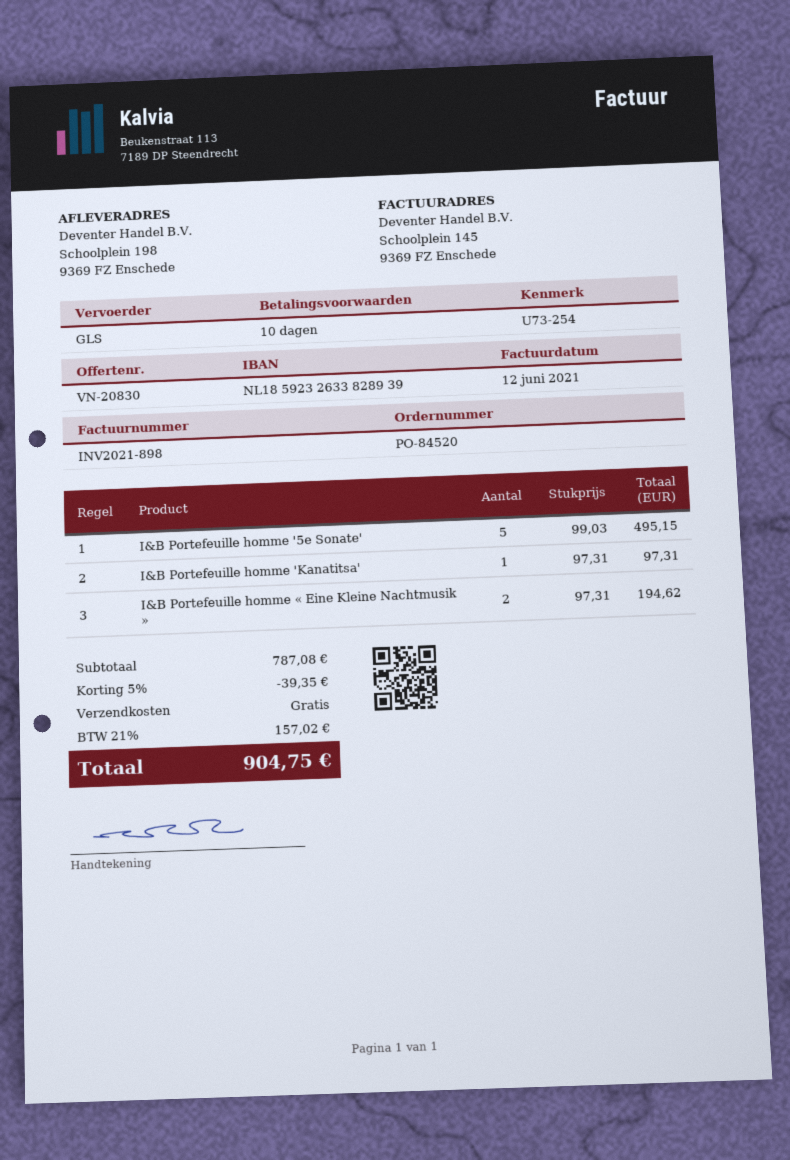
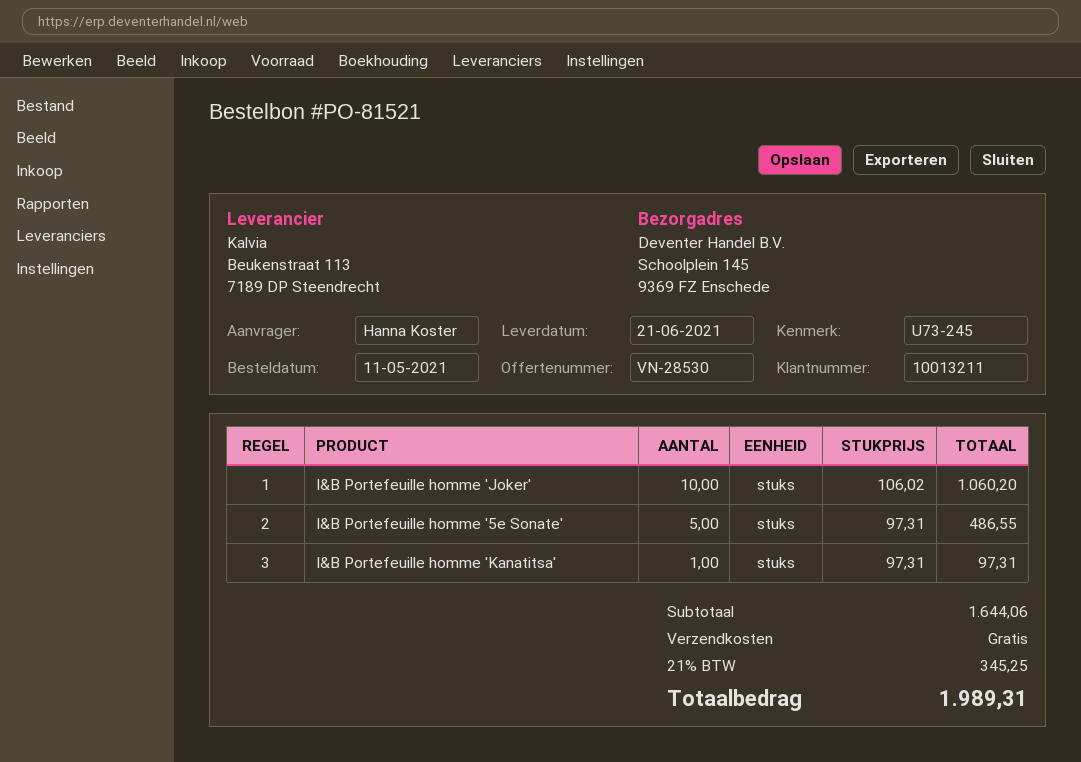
quote number: VN-20830 -> VN-28530
order number: PO-84520 -> PO-81521
reference: U73-254 -> U73-245
ship to: Schoolplein 198, 9369 FZ Enschede -> Schoolplein 145, 9369 FZ Enschede
I&B Portefeuille homme '5e Sonate': 5 x 99.03 = 495.15 -> 5 x 97.31 = 486.55
I&B Portefeuille homme « Eine Kleine Nachtmusik »: 2 x 97.31 = 194.62 -> none
I&B Portefeuille homme 'Joker': none -> 10 x 106.02 = 1060.20
subtotal: 787.08 -> 1644.06
discount: 5% = 39.35 -> none
tax: 21% = 157.02 -> 21% = 345.25
total: 904.75 -> 1989.31

